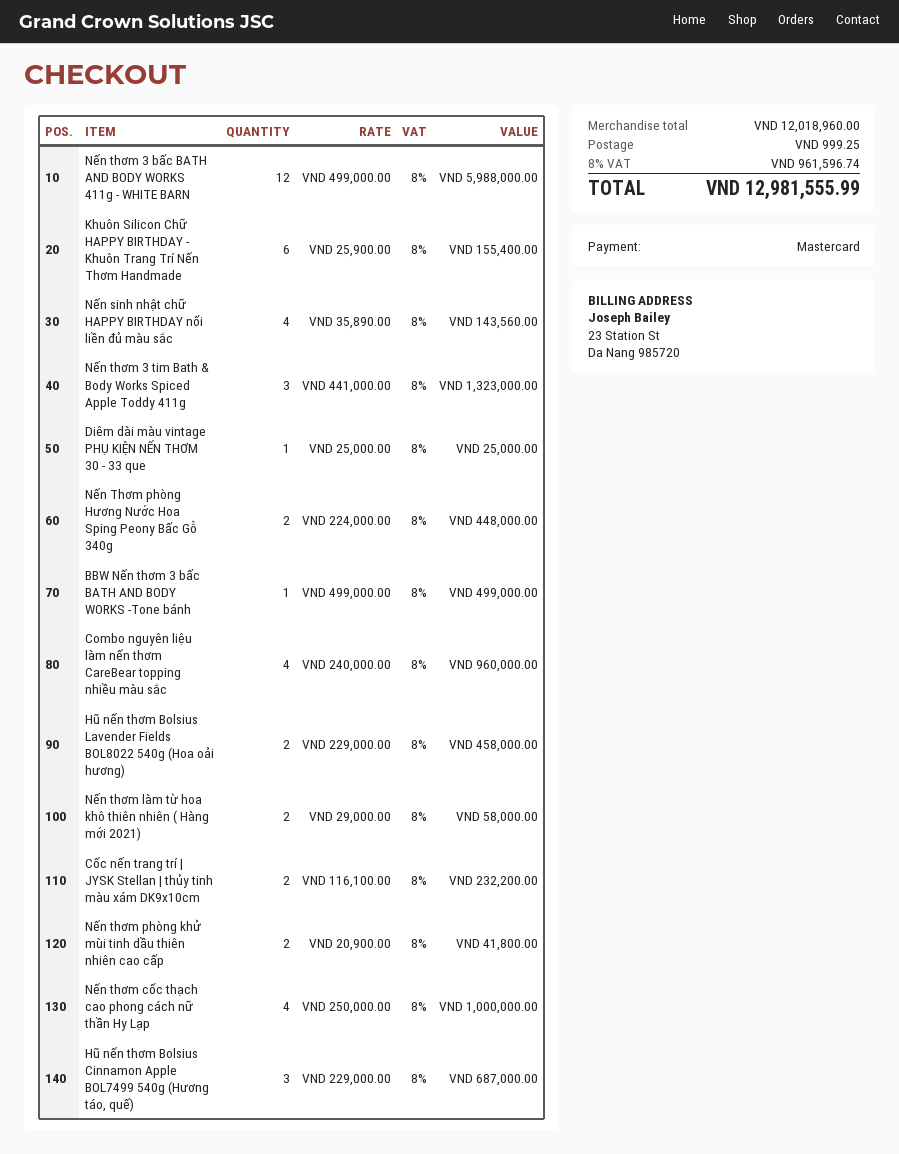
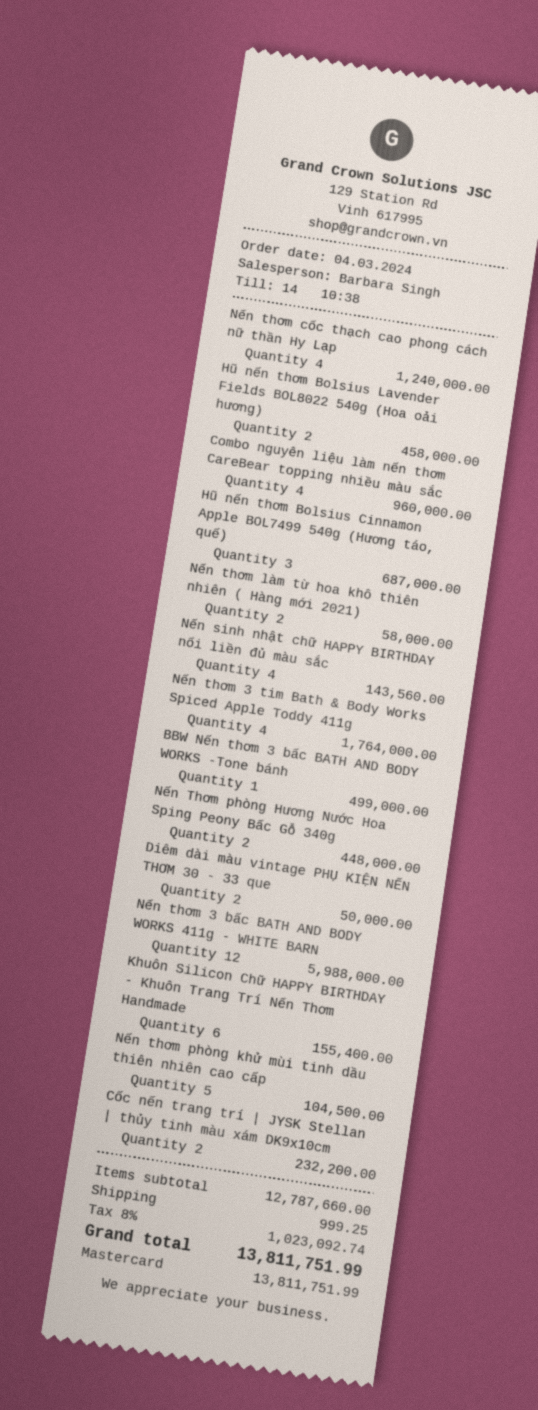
Nến thơm 3 tim Bath & Body Works Spiced Apple Toddy 411g: 3 for 1323000.00 -> 4 for 1764000.00
Diêm dài màu vintage PHỤ KIỆN NẾN THƠM 30 - 33 que: 1 for 25000.00 -> 2 for 50000.00
Nến thơm phòng khử mùi tinh dầu thiên nhiên cao cấp: 2 for 41800.00 -> 5 for 104500.00
Nến thơm cốc thạch cao phong cách nữ thần Hy Lạp: 4 for 1000000.00 -> 4 for 1240000.00
subtotal: 12018960.00 -> 12787660.00
tax: 8% = 961596.74 -> 8% = 1023092.74
total: 12981555.99 -> 13811751.99

